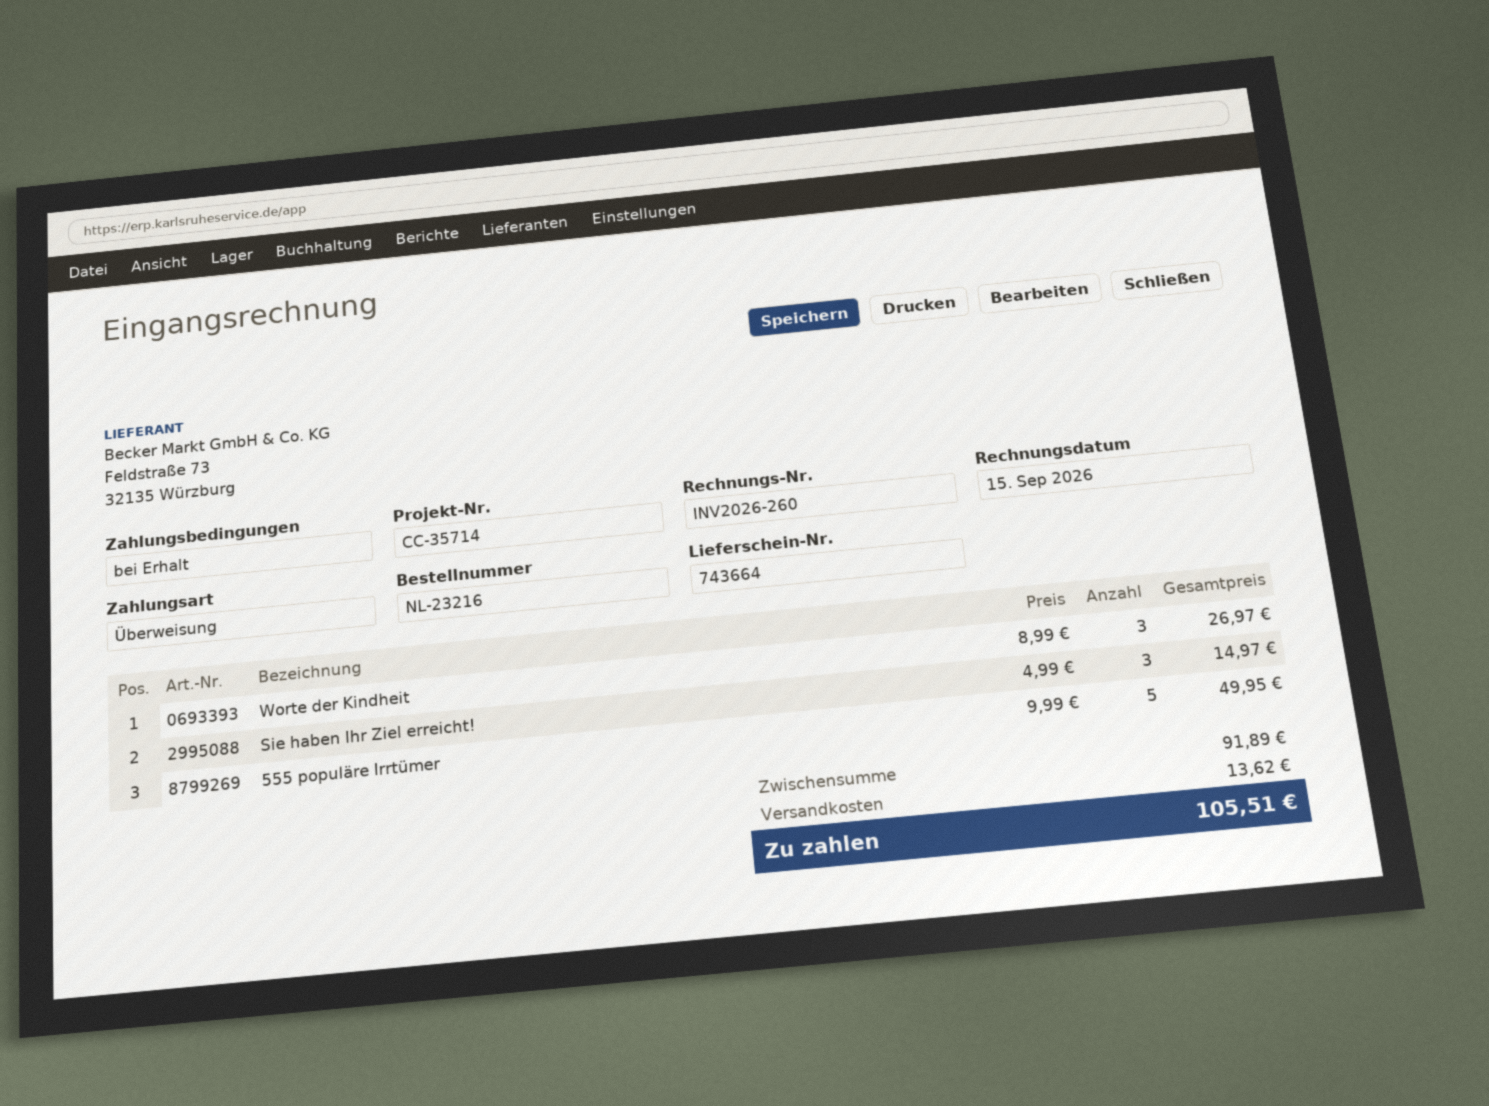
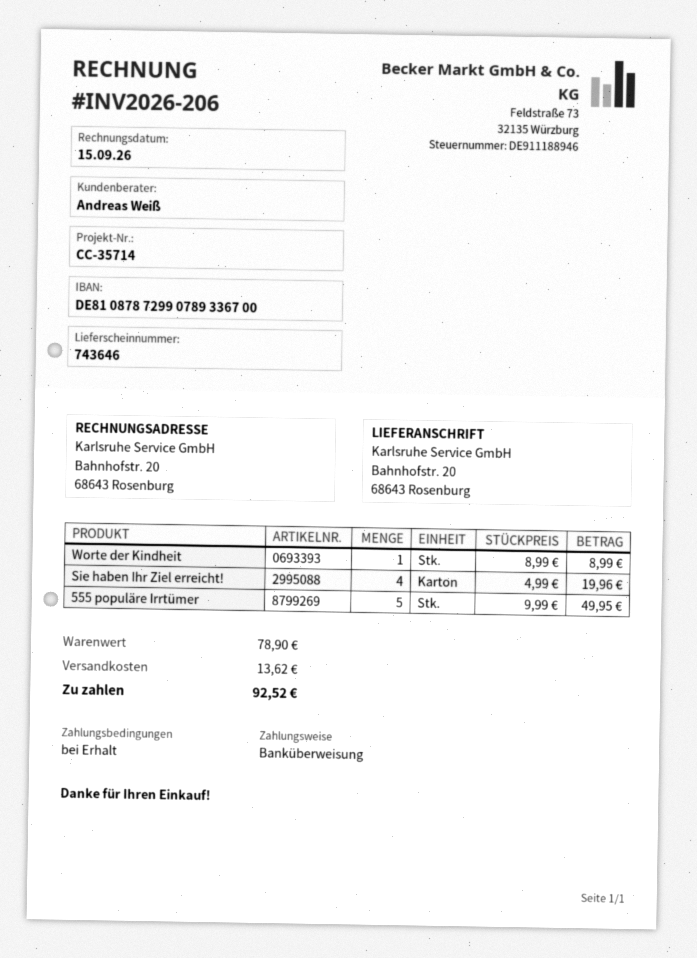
delivery note number: 743664 -> 743646
invoice number: INV2026-260 -> INV2026-206
Worte der Kindheit: 3 x 8.99 = 26.97 -> 1 x 8.99 = 8.99
Sie haben Ihr Ziel erreicht!: 3 x 4.99 = 14.97 -> 4 x 4.99 = 19.96
subtotal: 91.89 -> 78.90
total: 105.51 -> 92.52

